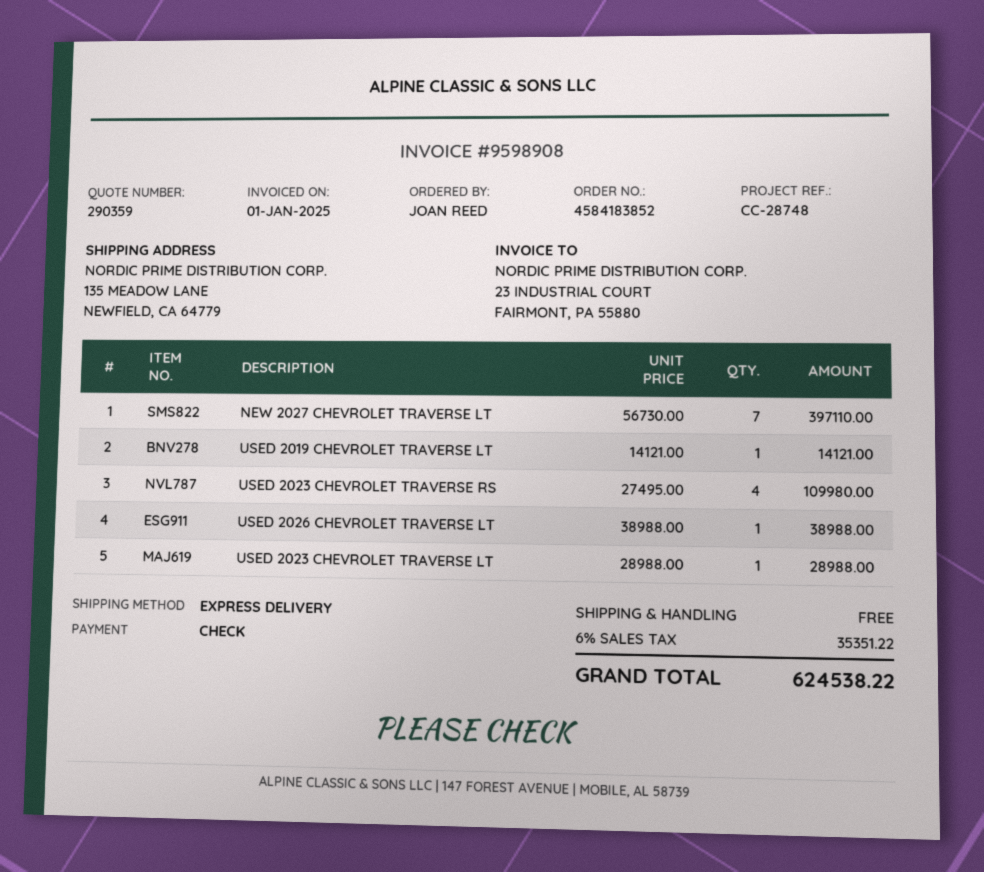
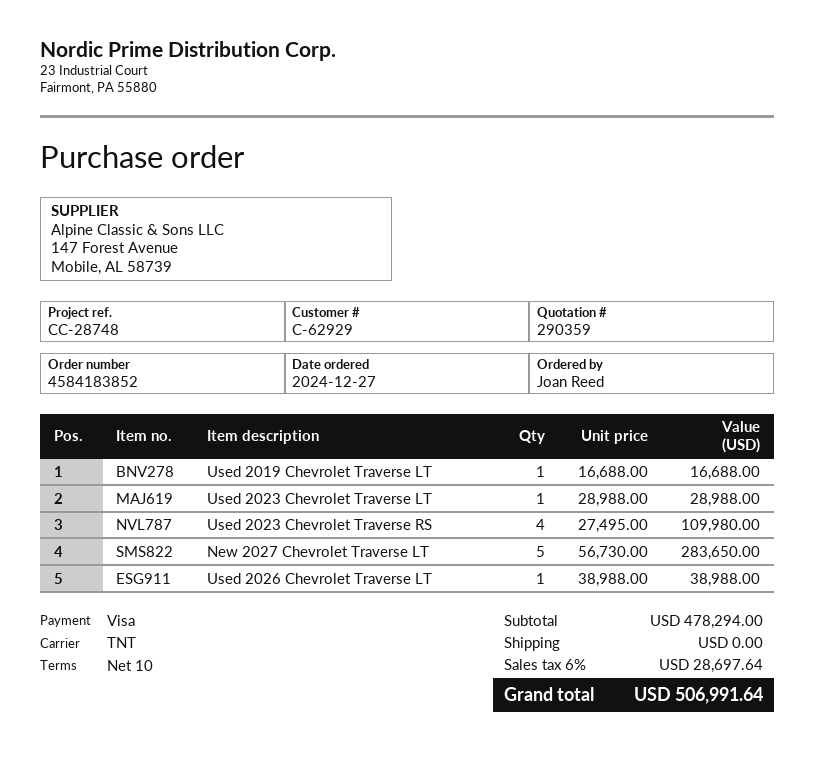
payment method: cheque -> Visa
shipping method: express -> TNT
NEW 2027 CHEVROLET TRAVERSE LT: 7 x 56730.00 = 397110.00 -> 5 x 56730.00 = 283650.00
USED 2019 CHEVROLET TRAVERSE LT: 1 x 14121.00 = 14121.00 -> 1 x 16688.00 = 16688.00
tax: 6% = 35351.22 -> 6% = 28697.64
total: 624538.22 -> 506991.64

